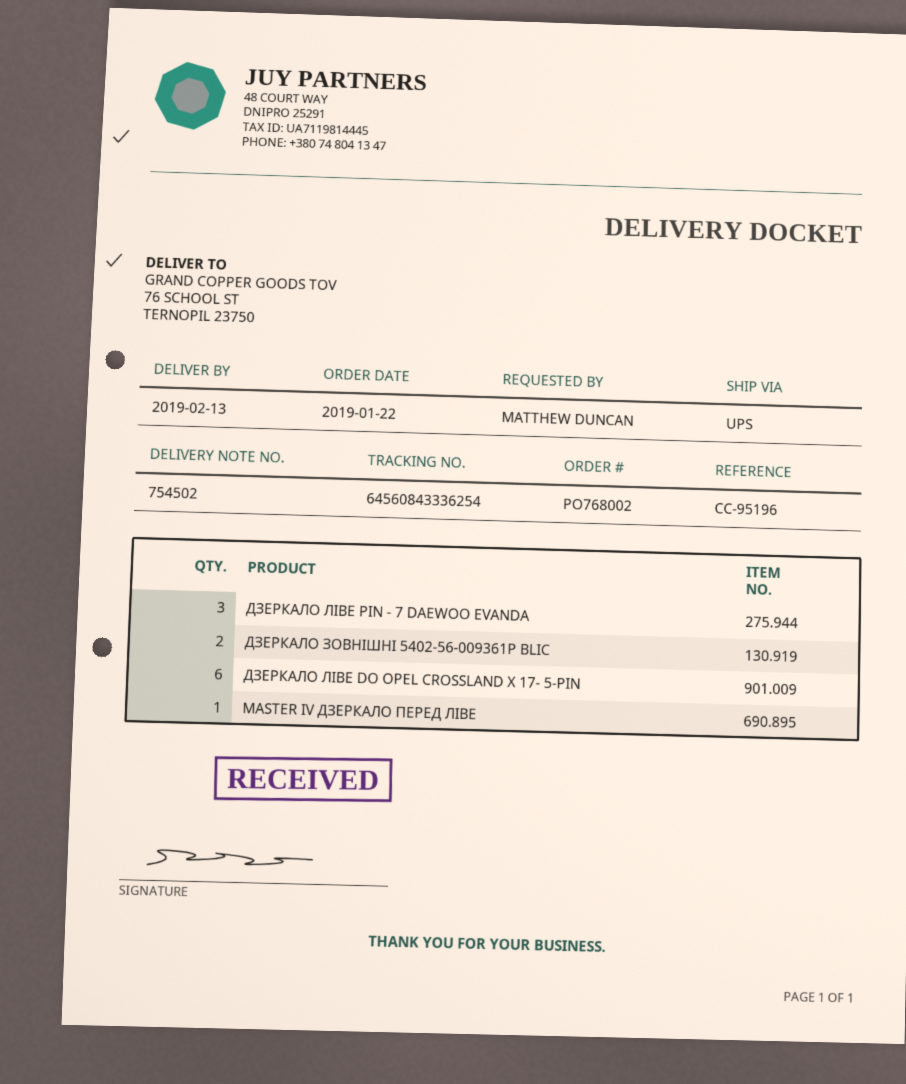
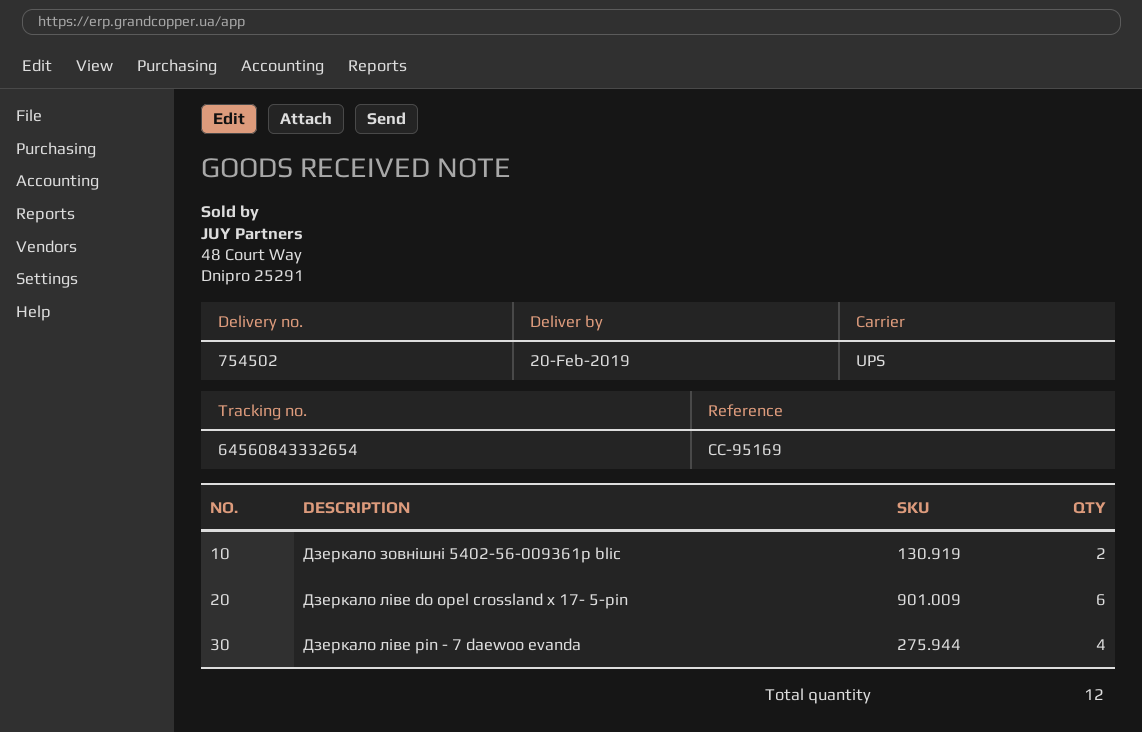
delivery date: 2019-02-13 -> 2019-02-20
reference: CC-95196 -> CC-95169
tracking number: 64560843336254 -> 64560843332654
ДЗЕРКАЛО ЛІВЕ PIN - 7 DAEWOO EVANDA: 3 -> 4
MASTER IV ДЗЕРКАЛО ПЕРЕД ЛІВЕ: 1 -> none

